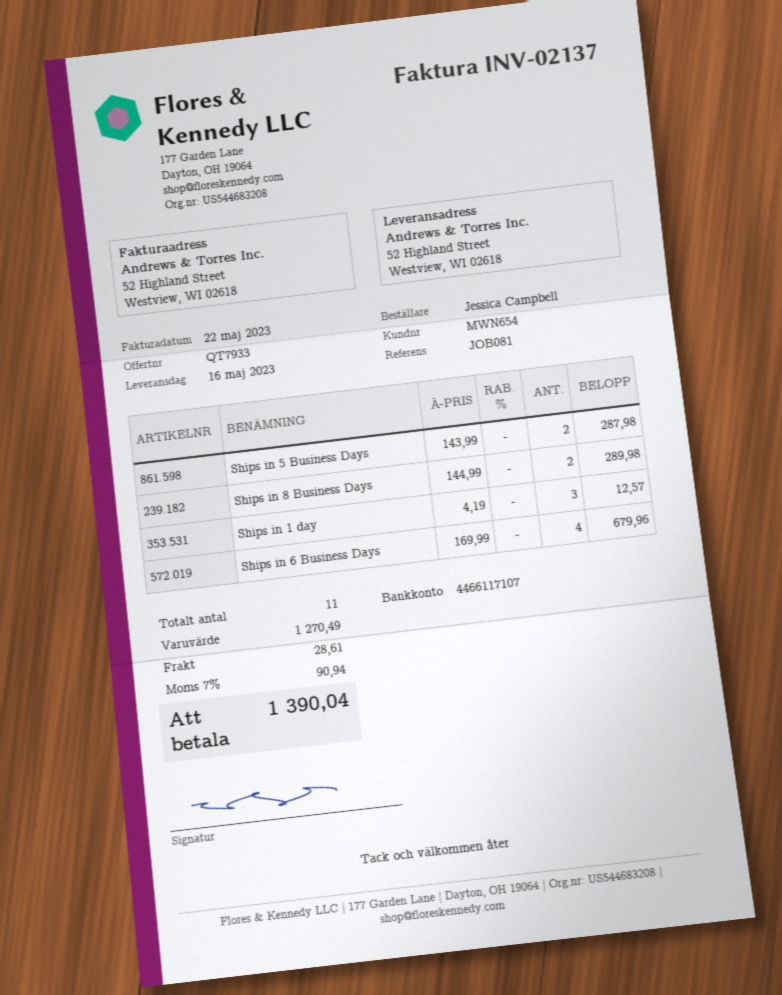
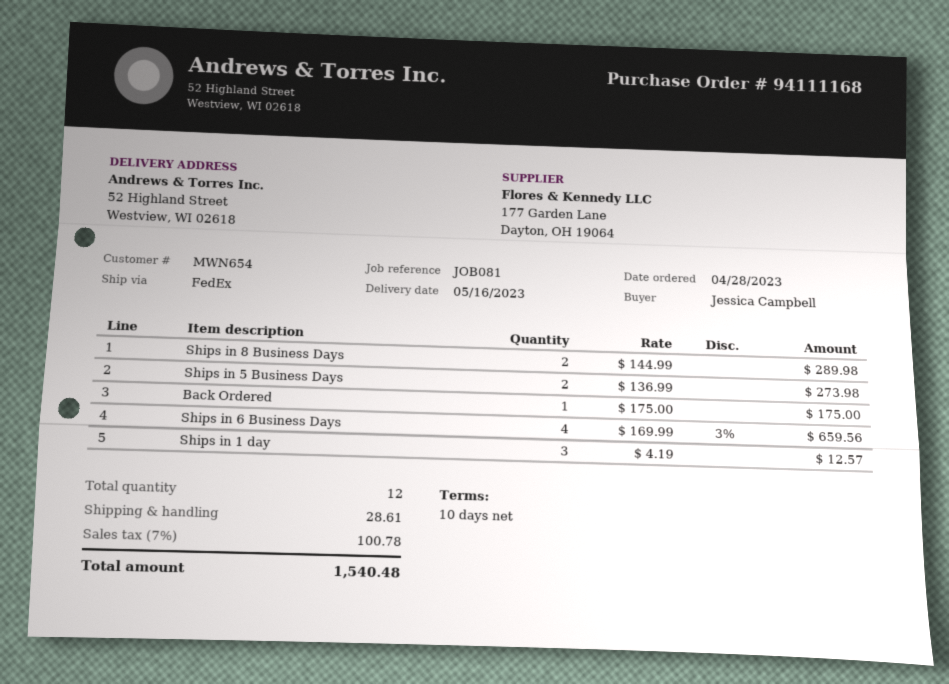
Ships in 5 Business Days: 2 x 143.99 = 287.98 -> 2 x 136.99 = 273.98
Ships in 6 Business Days: 4 x 169.99 = 679.96 -> 4 x 169.99 - 3% = 659.56
Back Ordered: none -> 1 x 175.00 = 175.00
total quantity: 11 -> 12
tax: 7% = 90.94 -> 7% = 100.78
total: 1390.04 -> 1540.48

